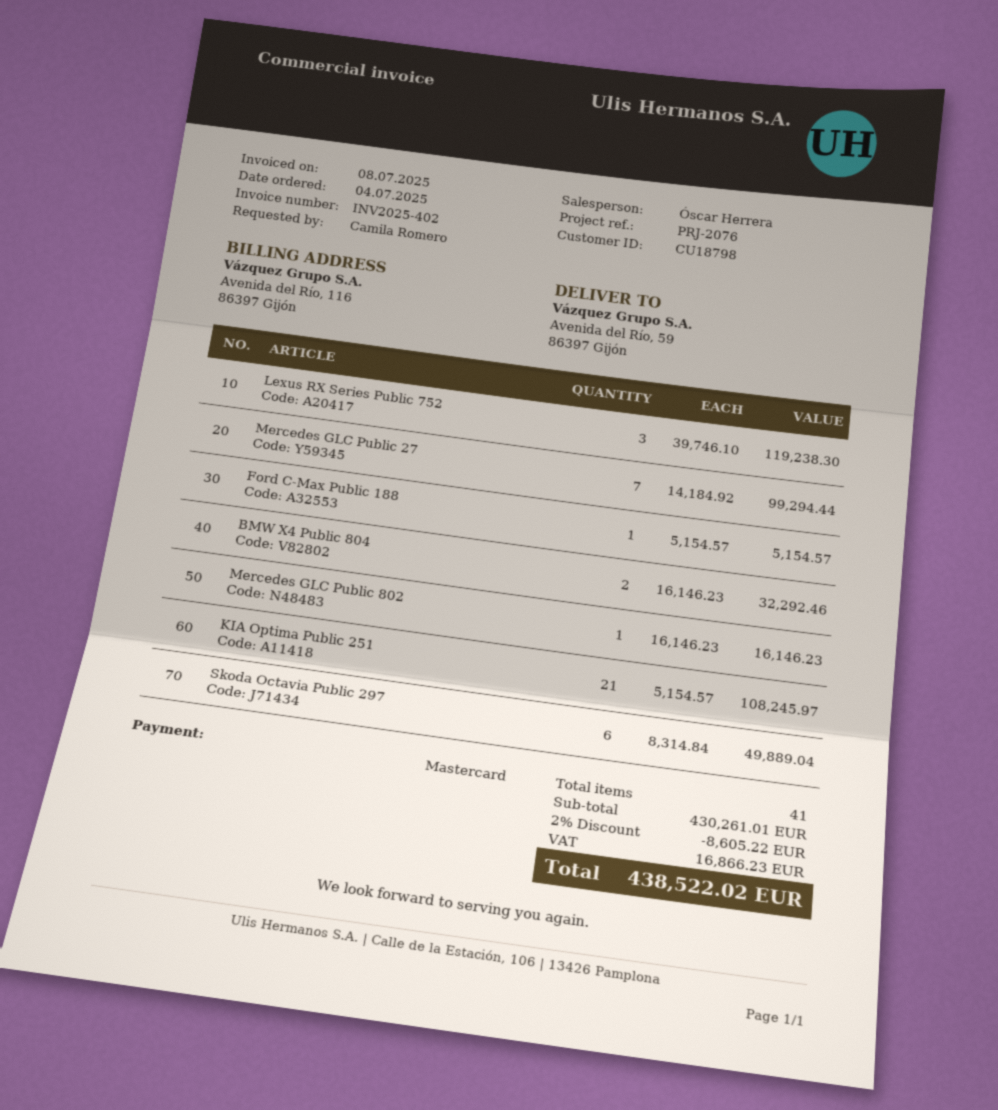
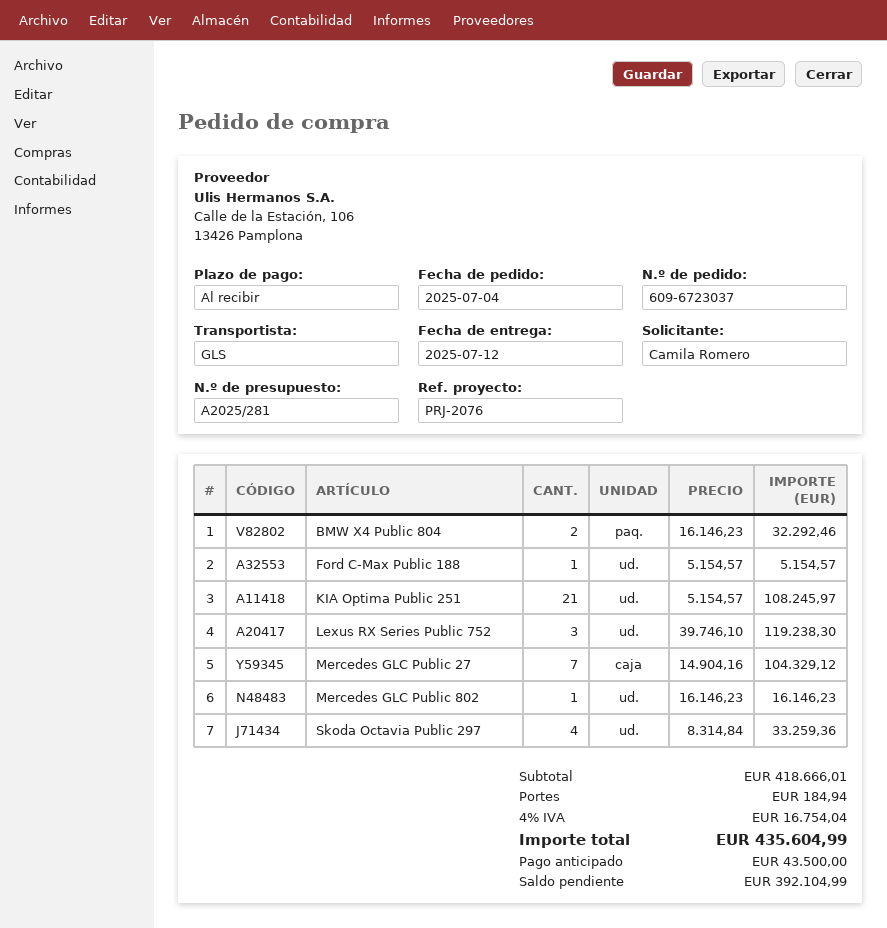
Mercedes GLC Public 27: 7 x 14184.92 = 99294.44 -> 7 x 14904.16 = 104329.12
Skoda Octavia Public 297: 6 x 8314.84 = 49889.04 -> 4 x 8314.84 = 33259.36
subtotal: 430261.01 -> 418666.01
discount: 2% = 8605.22 -> none
shipping: none -> 184.94
tax: 16866.23 -> 16754.04
total: 438522.02 -> 435604.99

